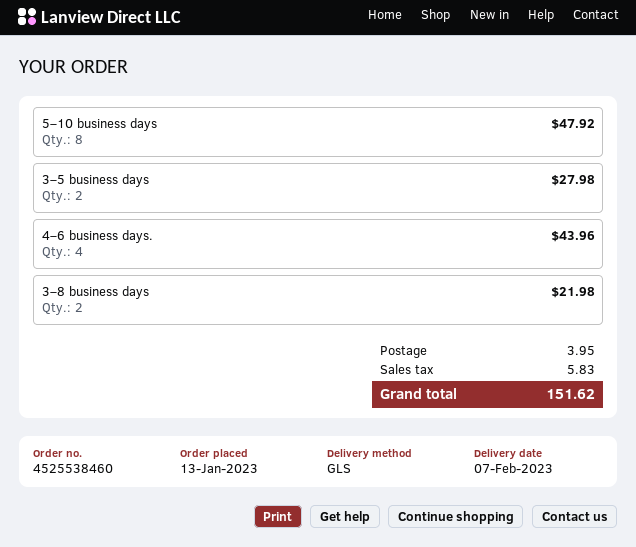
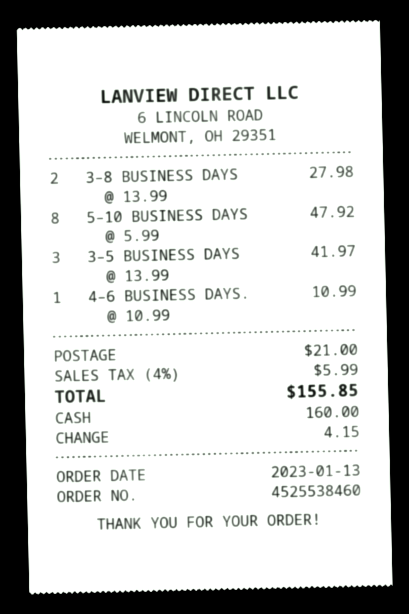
3–5 business days: 2 for 27.98 -> 3 for 41.97
4–6 business days.: 4 for 43.96 -> 1 for 10.99
3–8 business days: 2 for 21.98 -> 2 for 27.98
shipping: 3.95 -> 21.00
tax: 5.83 -> 5.99
total: 151.62 -> 155.85

